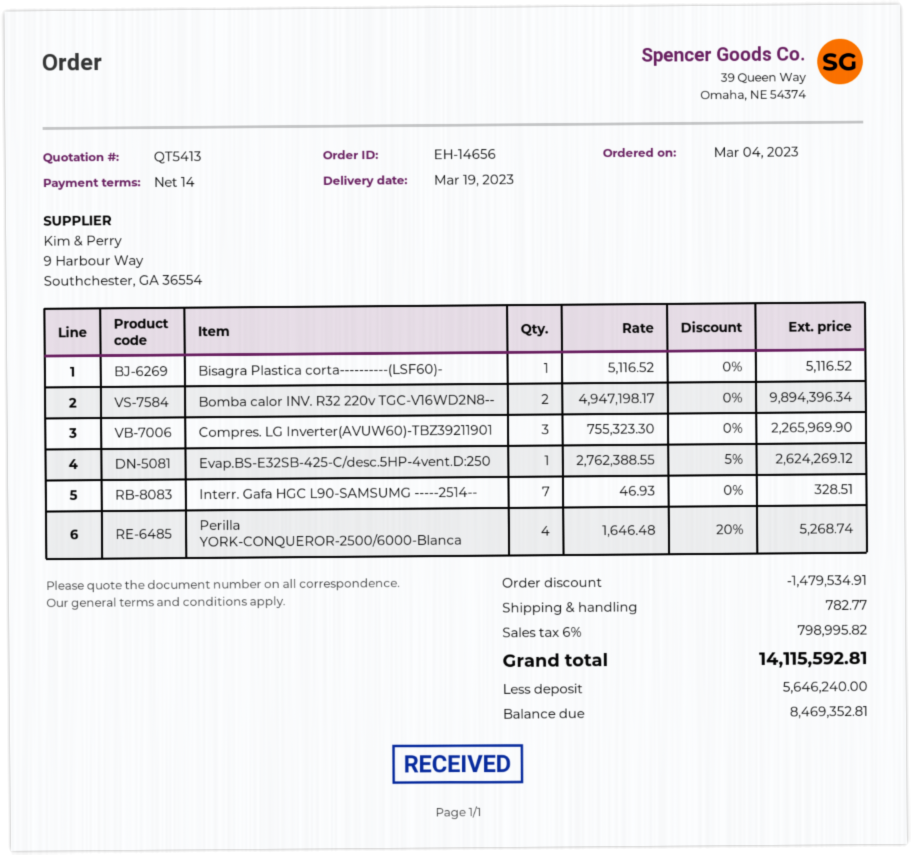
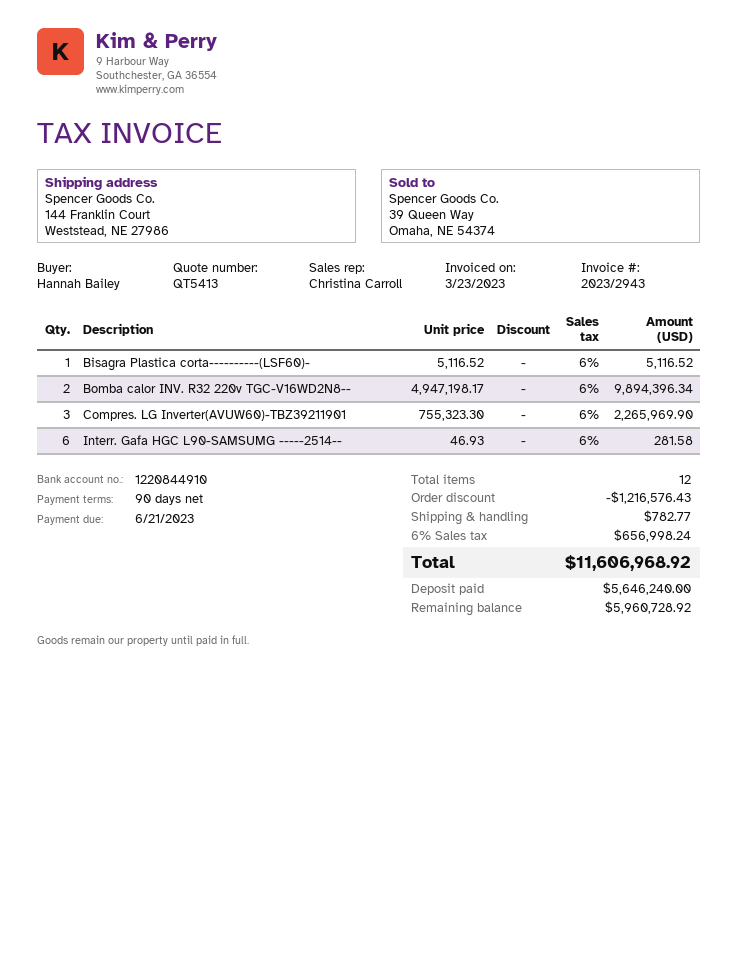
payment terms: 14 days -> 90 days
Evap.BS-E32SB-425-C/desc.5HP-4vent.D:250: 1 x 2762388.55 - 5% = 2624269.12 -> none
Interr. Gafa HGC L90-SAMSUMG -----2514--: 7 x 46.93 = 328.51 -> 6 x 46.93 = 281.58
Perilla YORK-CONQUEROR-2500/6000-Blanca: 4 x 1646.48 - 20% = 5268.74 -> none
discount: 1479534.91 -> 1216576.43
tax: 6% = 798995.82 -> 6% = 656998.24
total: 14115592.81 -> 11606968.92
balance: 8469352.81 -> 5960728.92

